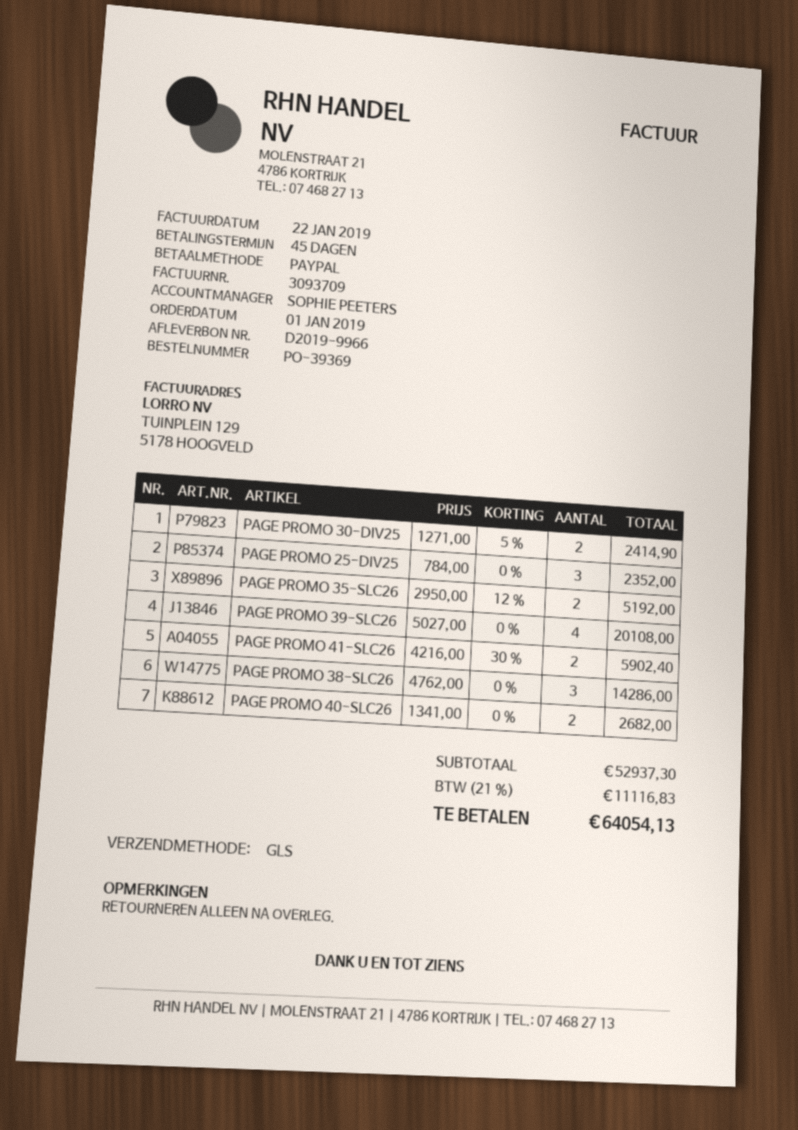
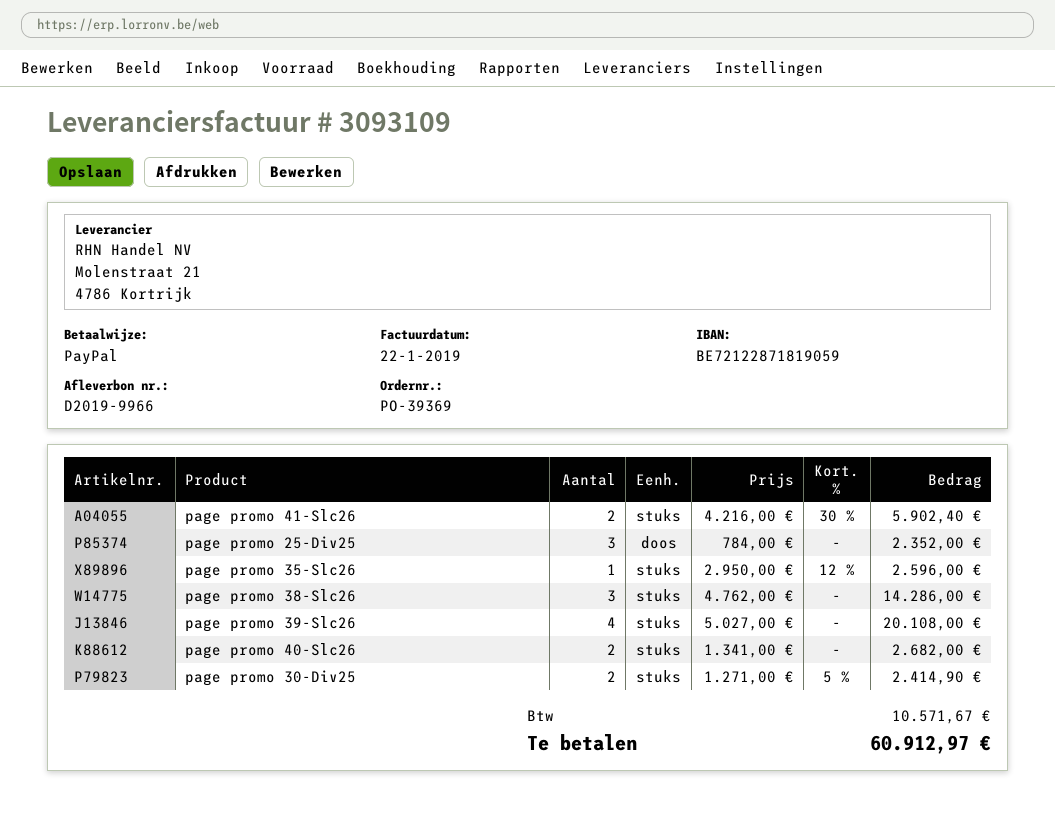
invoice number: 3093709 -> 3093109
PAGE PROMO 35-SLC26: 2 x 2950.00 - 12% = 5192.00 -> 1 x 2950.00 - 12% = 2596.00
tax: 11116.83 -> 10571.67
total: 64054.13 -> 60912.97

